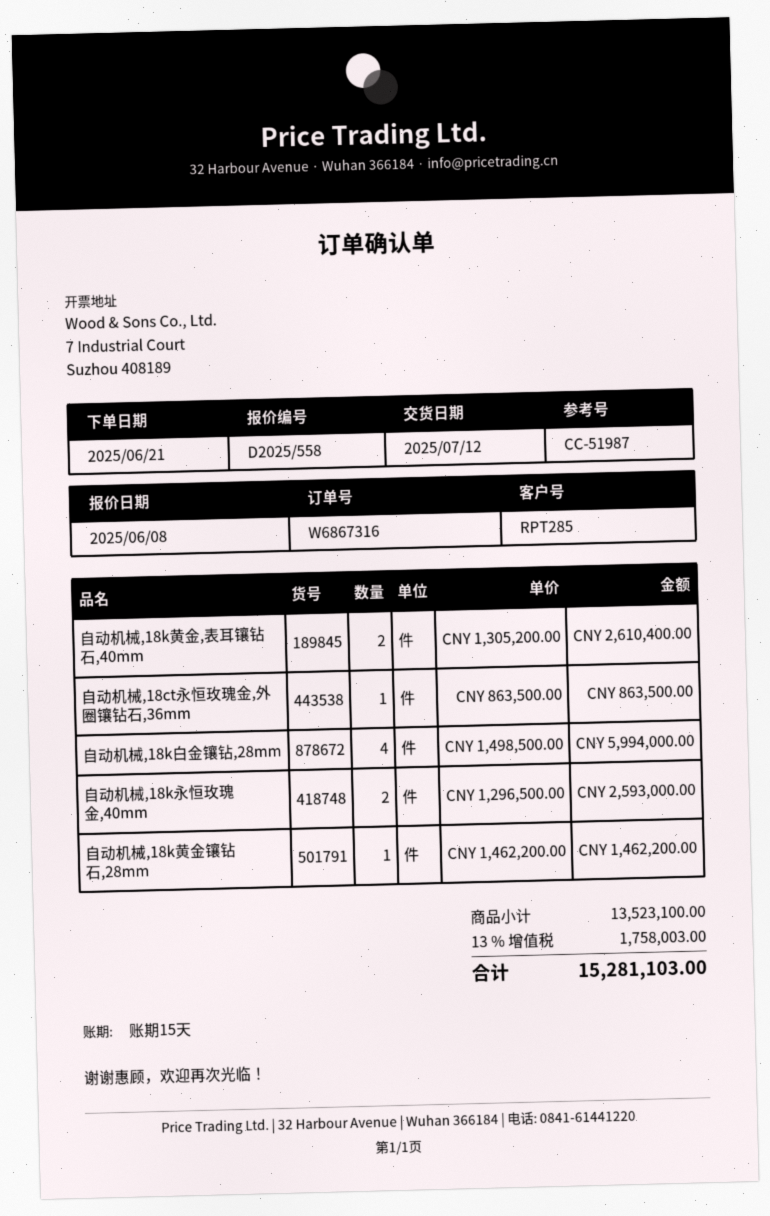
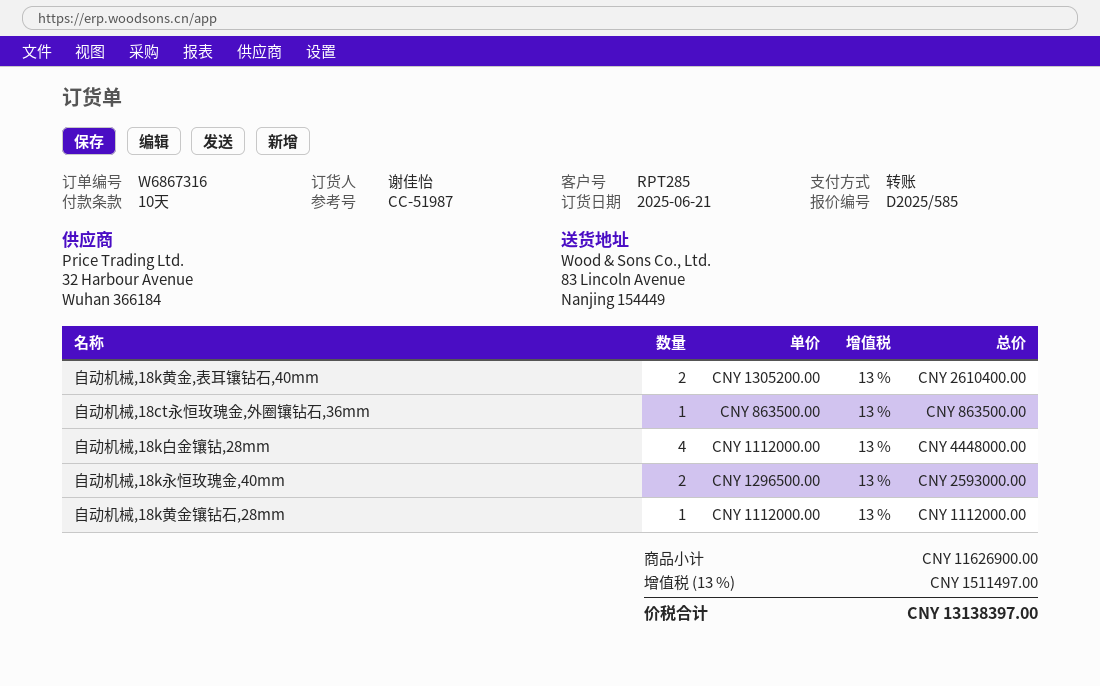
quote number: D2025/558 -> D2025/585
payment terms: 15 days -> 10 days
自动机械,18k白金镶钻,28mm: 4 x 1498500.00 = 5994000.00 -> 4 x 1112000.00 = 4448000.00
自动机械,18k黄金镶钻石,28mm: 1 x 1462200.00 = 1462200.00 -> 1 x 1112000.00 = 1112000.00
subtotal: 13523100.00 -> 11626900.00
tax: 13% = 1758003.00 -> 13% = 1511497.00
total: 15281103.00 -> 13138397.00

